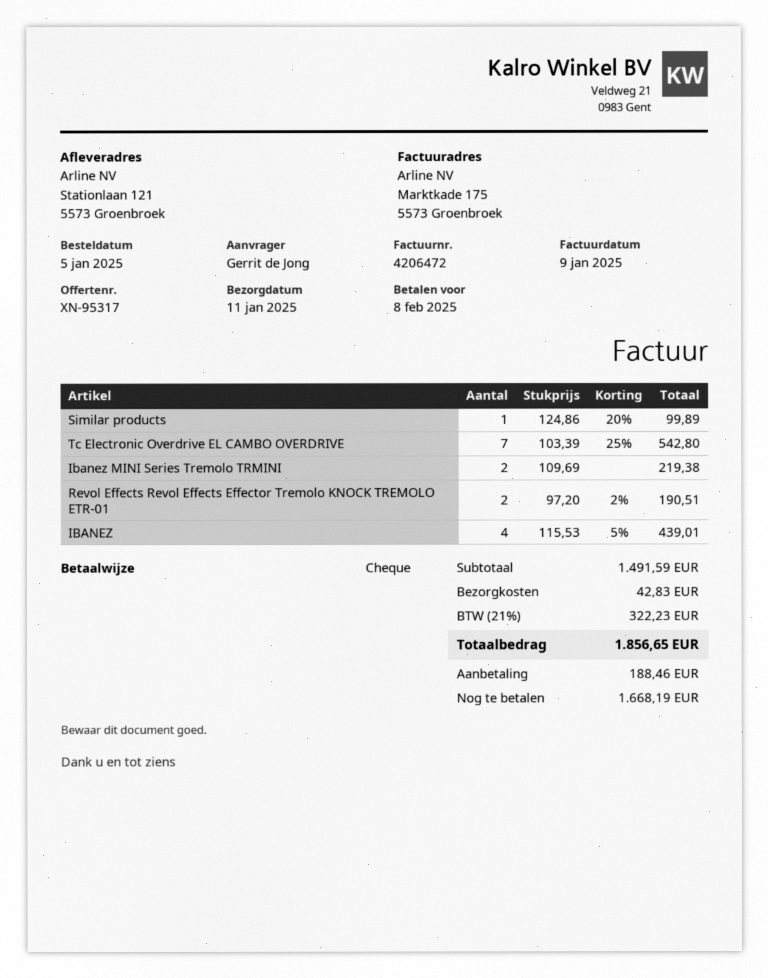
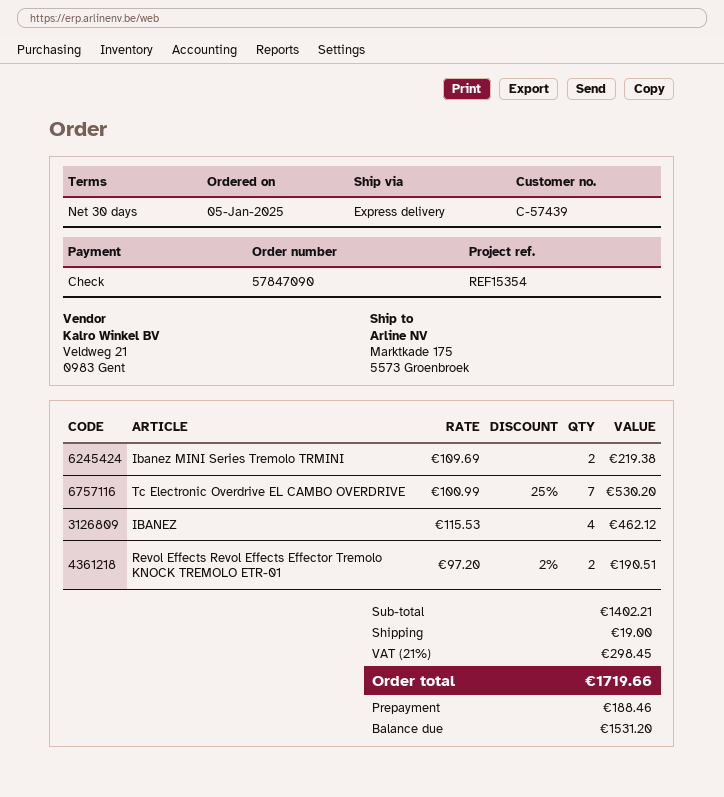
ship to: Stationlaan 121, 5573 Groenbroek -> Marktkade 175, 5573 Groenbroek
Similar products: 1 x 124.86 - 20% = 99.89 -> none
Tc Electronic Overdrive EL CAMBO OVERDRIVE: 7 x 103.39 - 25% = 542.80 -> 7 x 100.99 - 25% = 530.20
IBANEZ: 4 x 115.53 - 5% = 439.01 -> 4 x 115.53 = 462.12
subtotal: 1491.59 -> 1402.21
shipping: 42.83 -> 19.00
tax: 21% = 322.23 -> 21% = 298.45
total: 1856.65 -> 1719.66
balance: 1668.19 -> 1531.20

